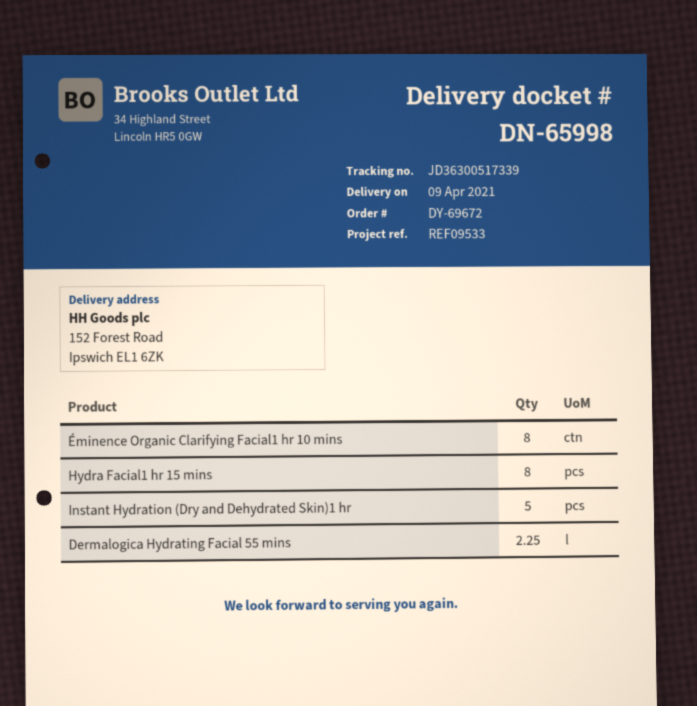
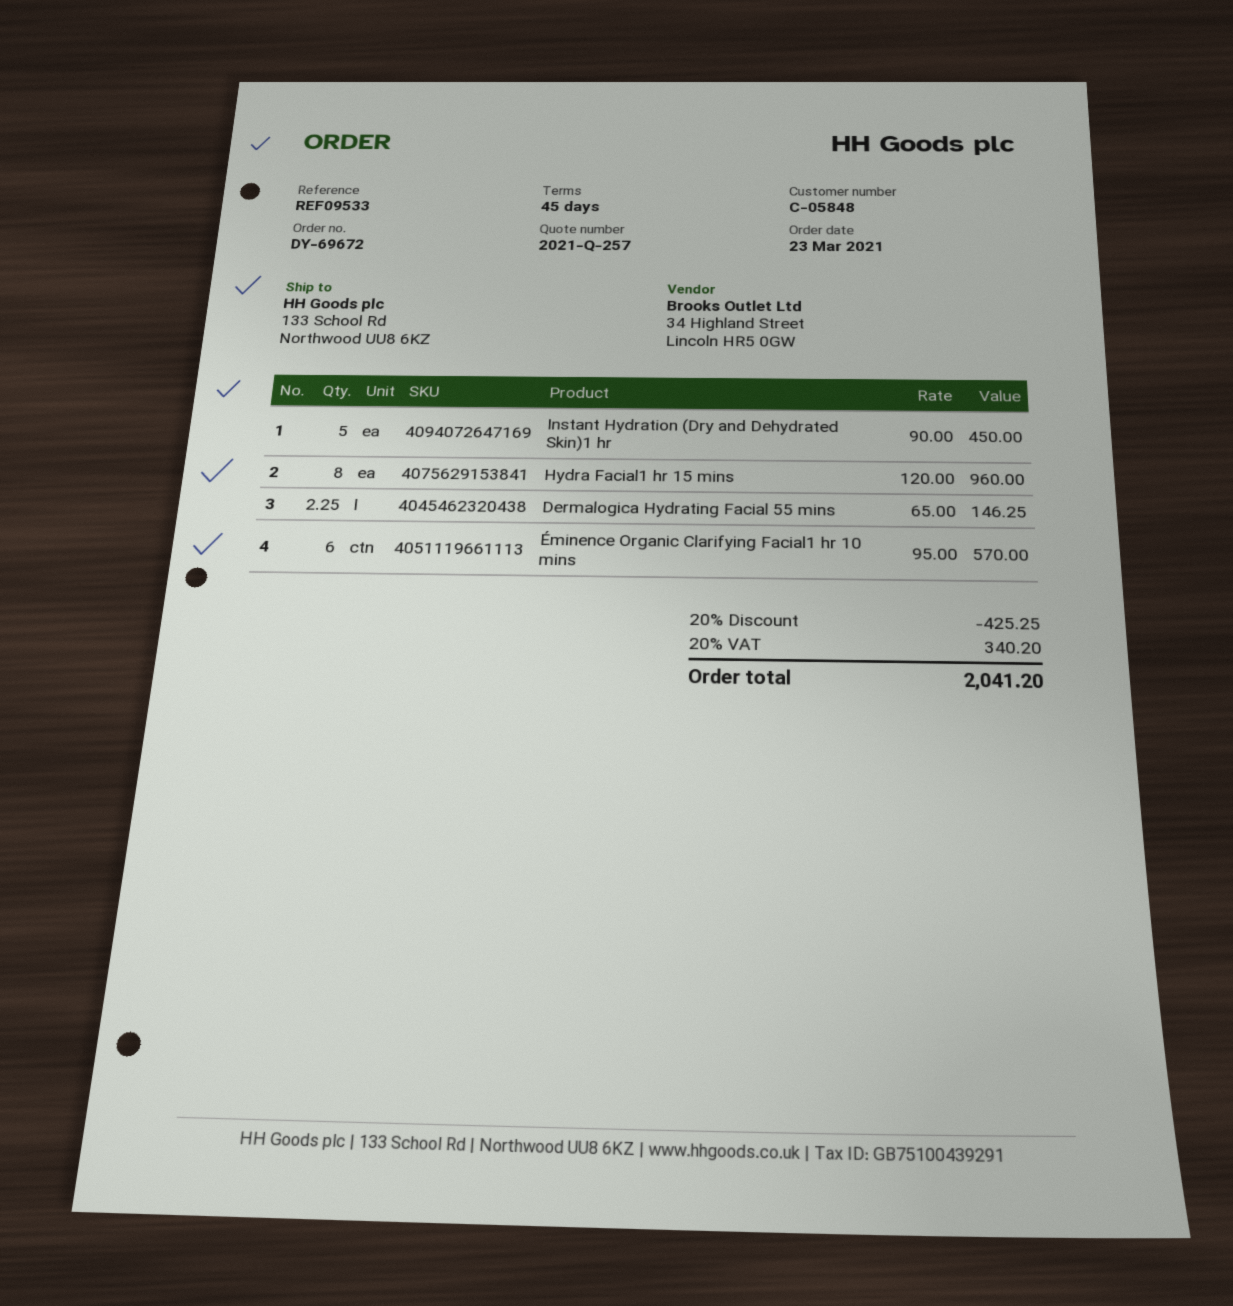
ship to: 152 Forest Road, Ipswich EL1 6ZK -> 133 School Rd, Northwood UU8 6KZ
Éminence Organic Clarifying Facial1 hr 10 mins: 8 -> 6

